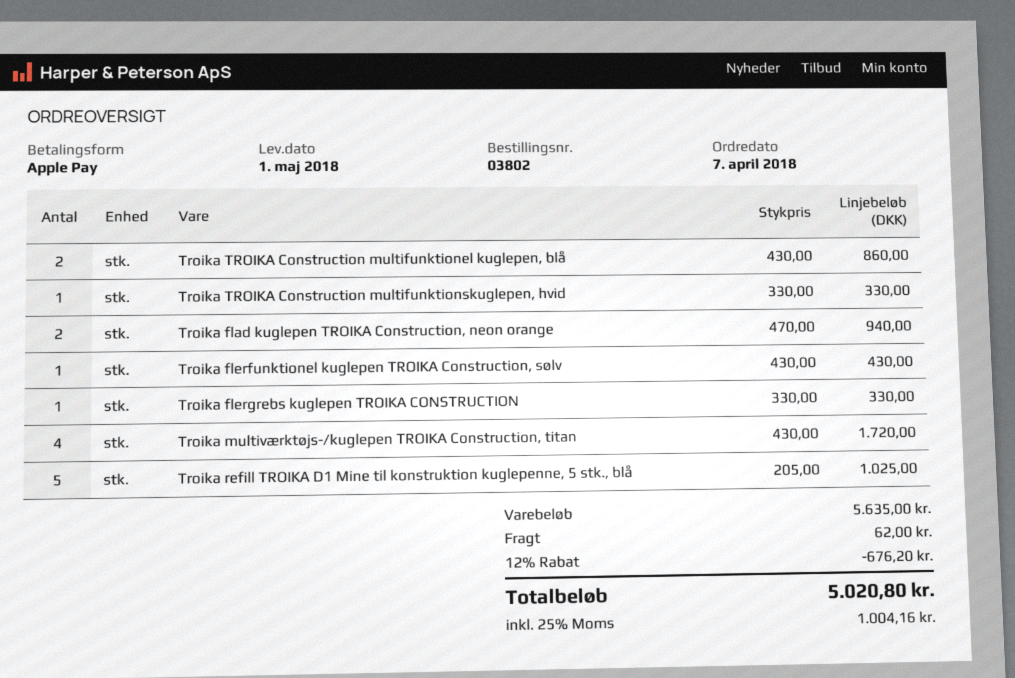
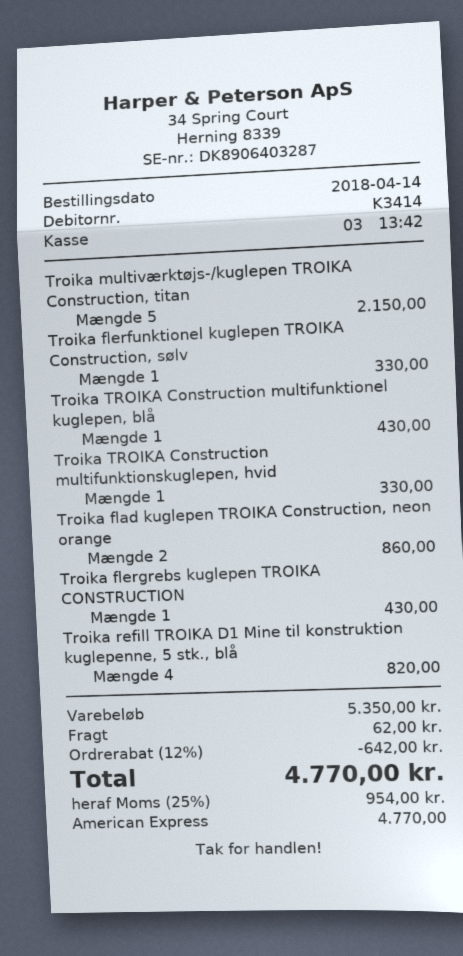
order date: 2018-04-07 -> 2018-04-14
payment method: Apple Pay -> American Express
Troika TROIKA Construction multifunktionel kuglepen, blå: 2 for 860.00 -> 1 for 430.00
Troika flad kuglepen TROIKA Construction, neon orange: 2 for 940.00 -> 2 for 860.00
Troika flerfunktionel kuglepen TROIKA Construction, sølv: 1 for 430.00 -> 1 for 330.00
Troika flergrebs kuglepen TROIKA CONSTRUCTION: 1 for 330.00 -> 1 for 430.00
Troika multiværktøjs-/kuglepen TROIKA Construction, titan: 4 for 1720.00 -> 5 for 2150.00
Troika refill TROIKA D1 Mine til konstruktion kuglepenne, 5 stk., blå: 5 for 1025.00 -> 4 for 820.00
subtotal: 5635.00 -> 5350.00
discount: 12% = 676.20 -> 12% = 642.00
tax: 25% = 1004.16 -> 25% = 954.00
total: 5020.80 -> 4770.00

